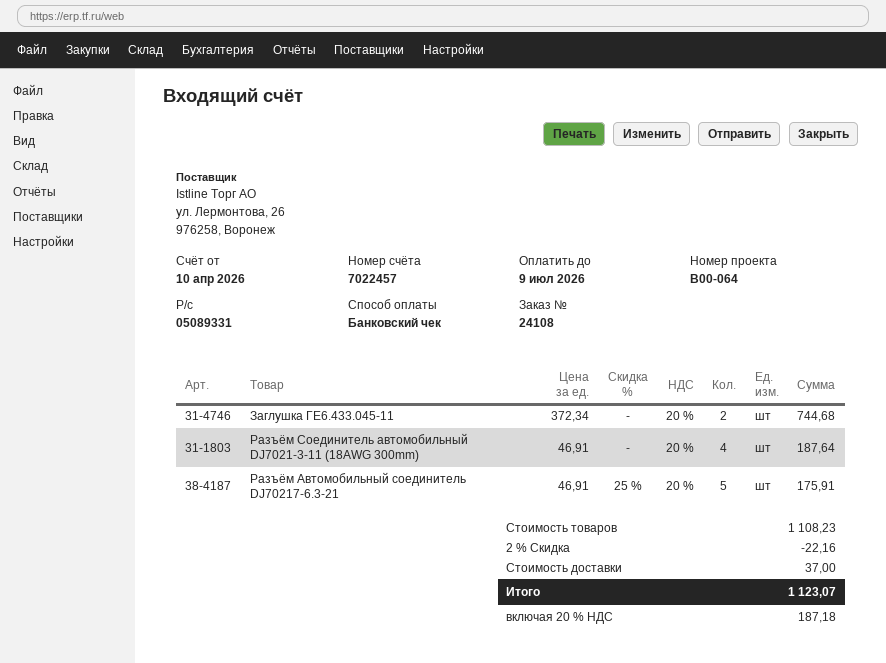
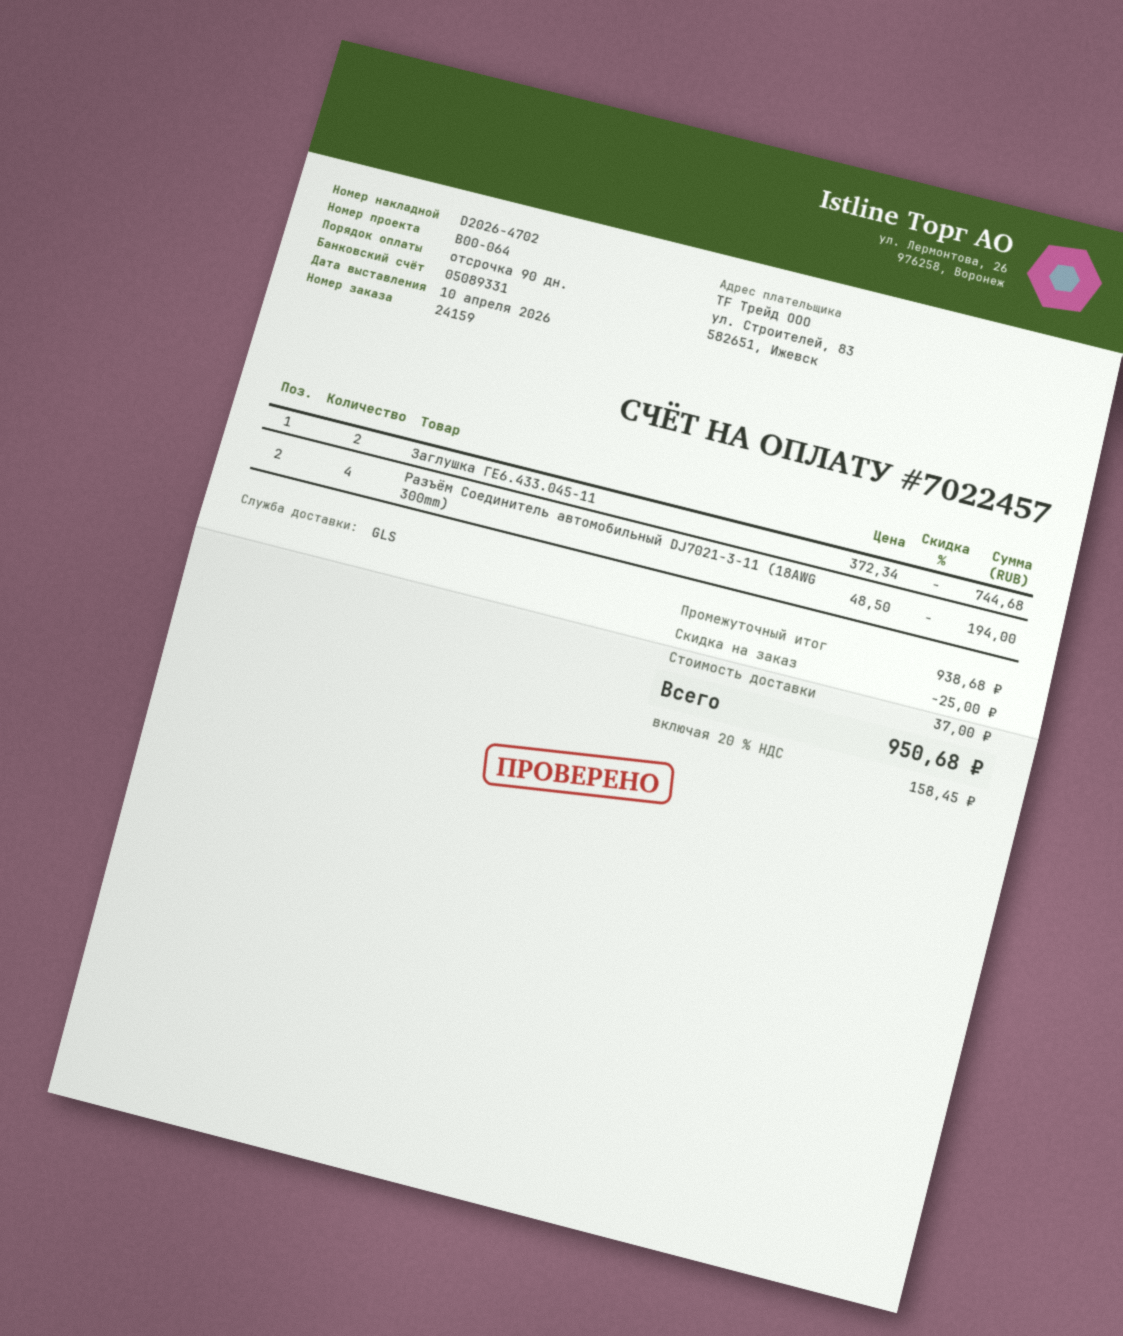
order number: 24108 -> 24159
Разъём Соединитель автомобильный DJ7021-3-11 (18AWG 300mm): 4 x 46.91 = 187.64 -> 4 x 48.50 = 194.00
Разъём Автомобильный соединитель DJ70217-6.3-21: 5 x 46.91 - 25% = 175.91 -> none
subtotal: 1108.23 -> 938.68
discount: 22.16 -> 25.00
tax: 20% = 187.18 -> 20% = 158.45
total: 1123.07 -> 950.68

